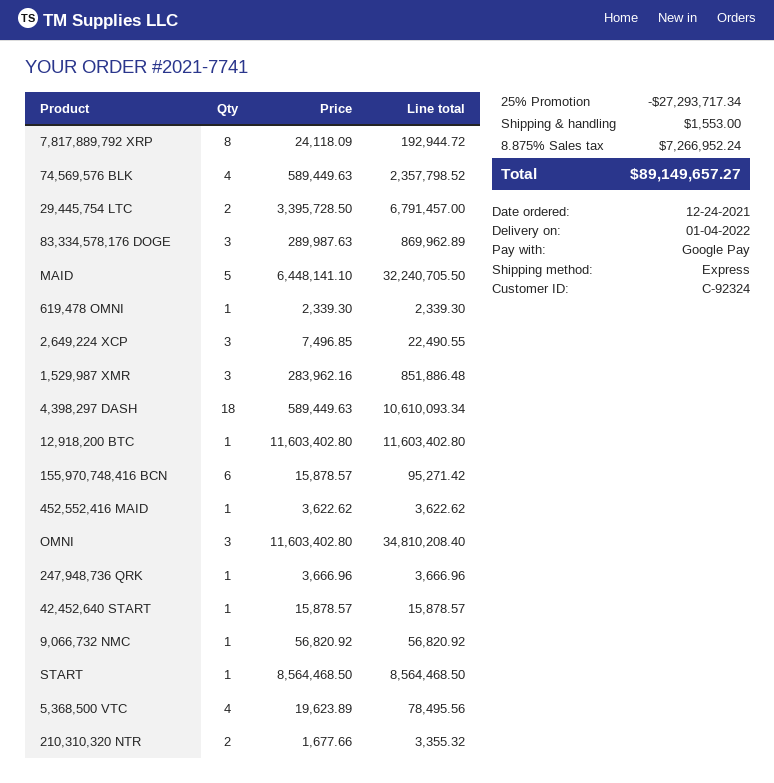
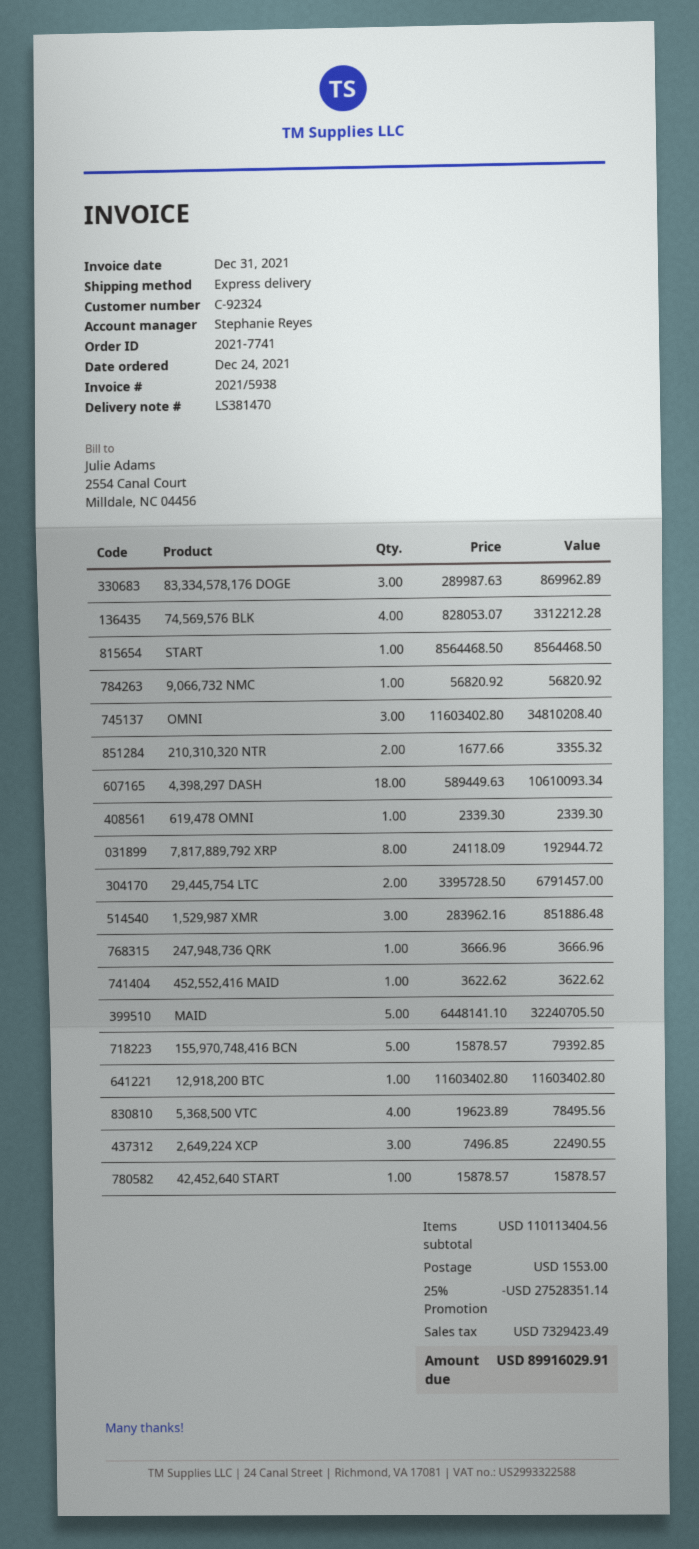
74,569,576 BLK: 4 x 589449.63 = 2357798.52 -> 4 x 828053.07 = 3312212.28
155,970,748,416 BCN: 6 x 15878.57 = 95271.42 -> 5 x 15878.57 = 79392.85
discount: 25% = 27293717.34 -> 25% = 27528351.14
tax: 7266952.24 -> 7329423.49
total: 89149657.27 -> 89916029.91

